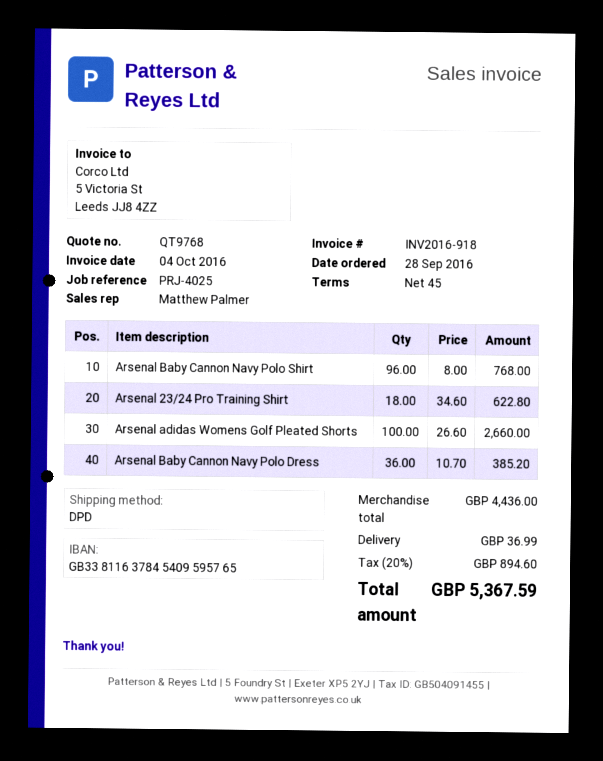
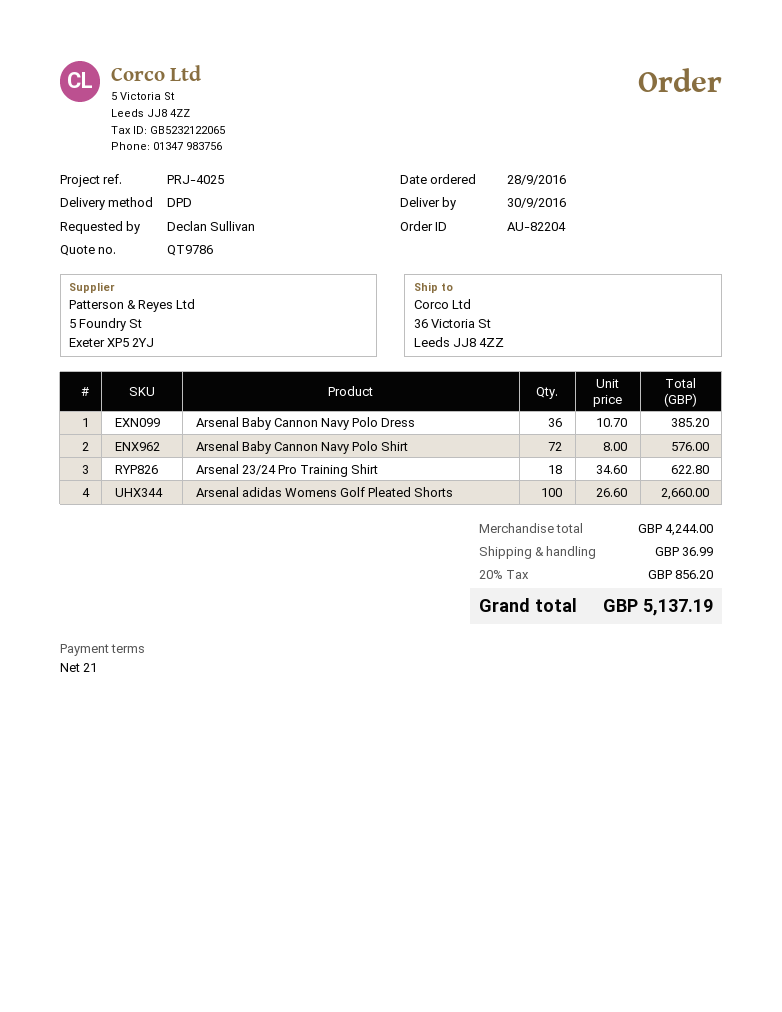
quote number: QT9768 -> QT9786
payment terms: 45 days -> 21 days
Arsenal Baby Cannon Navy Polo Shirt: 96 x 8.00 = 768.00 -> 72 x 8.00 = 576.00
subtotal: 4436.00 -> 4244.00
tax: 20% = 894.60 -> 20% = 856.20
total: 5367.59 -> 5137.19

